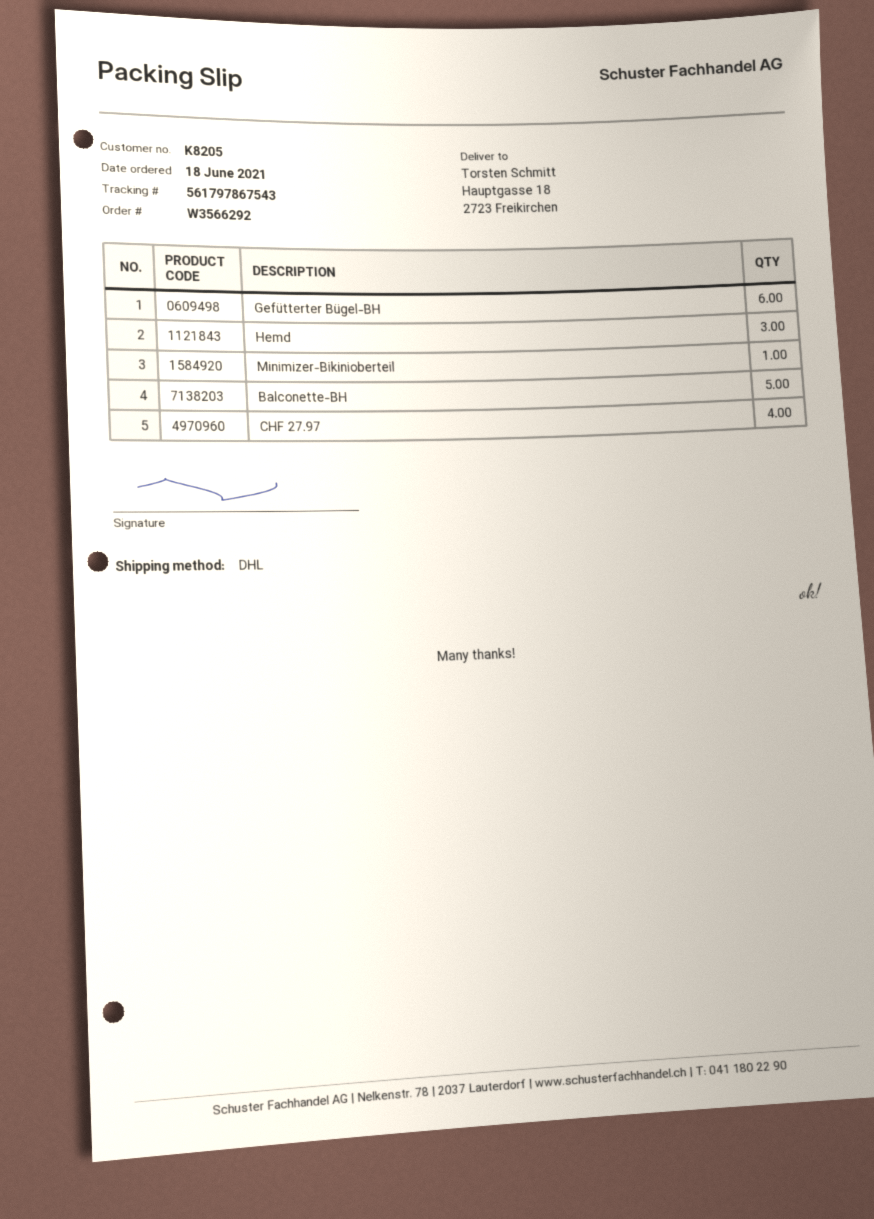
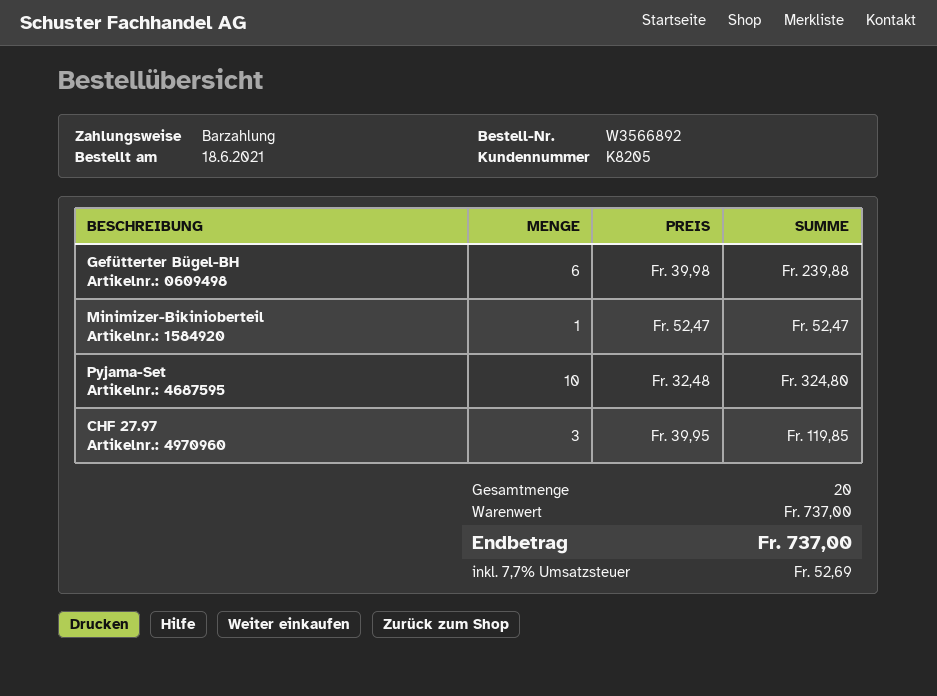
order number: W3566292 -> W3566892
Hemd: 3 -> none
Balconette-BH: 5 -> none
CHF 27.97: 4 -> 3
Pyjama-Set: none -> 10

